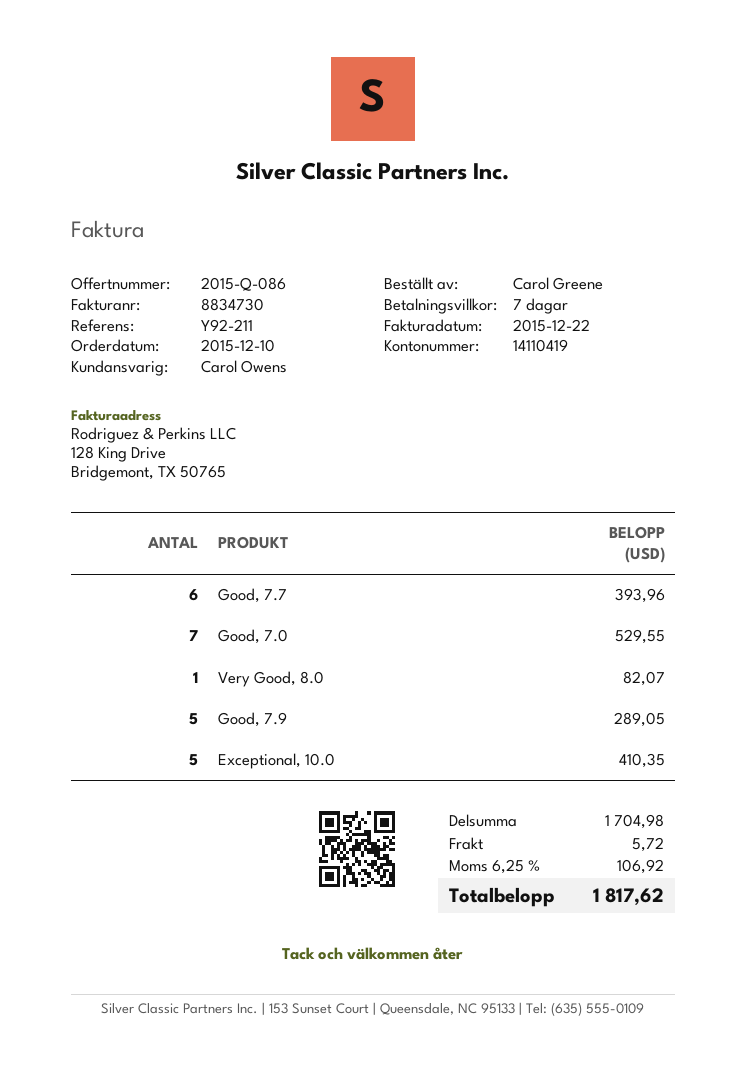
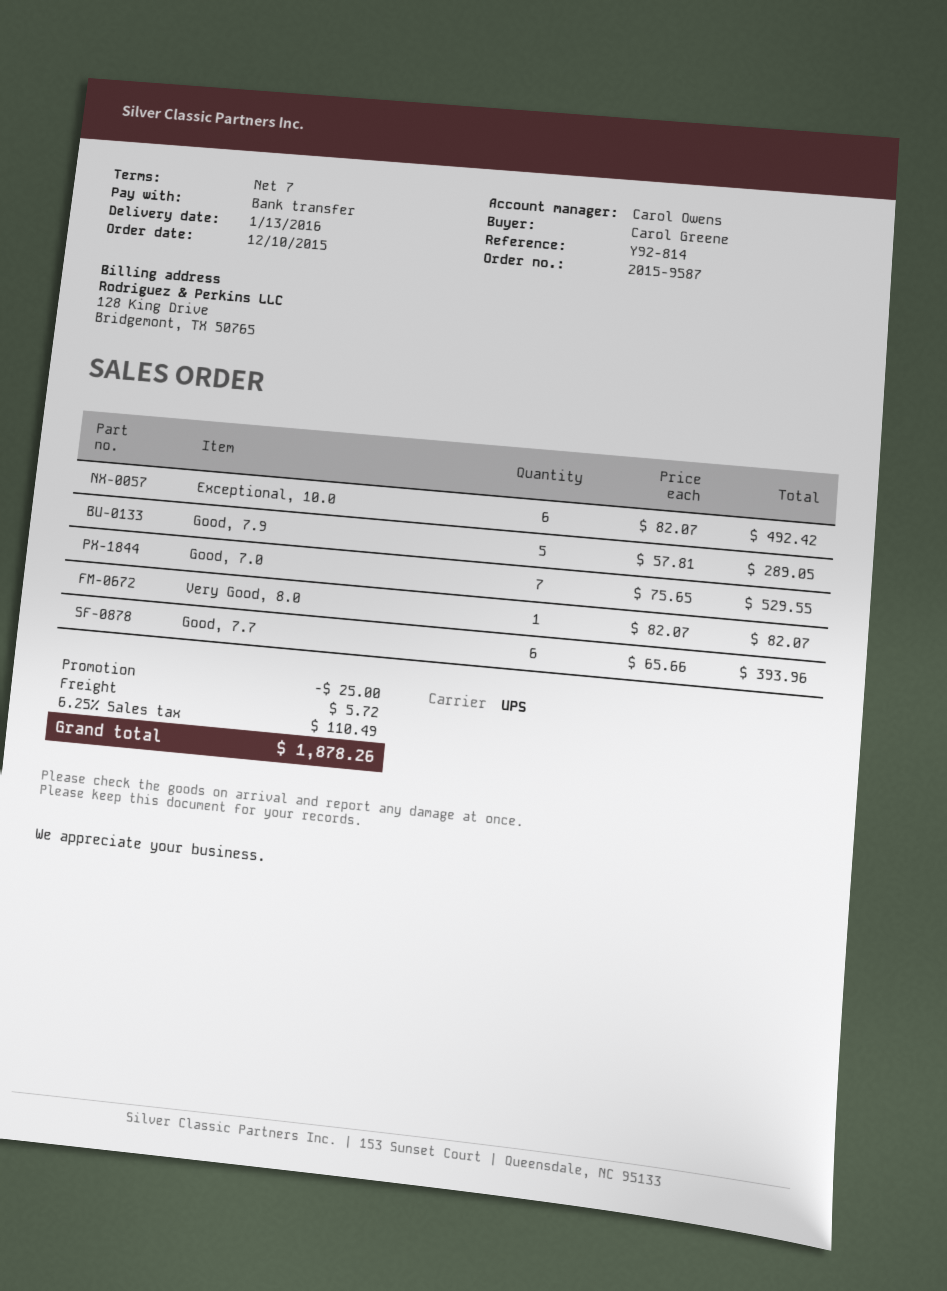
reference: Y92-211 -> Y92-814
Exceptional, 10.0: 5 for 410.35 -> 6 for 492.42
discount: none -> 25.00
tax: 6.25% = 106.92 -> 6.25% = 110.49
total: 1817.62 -> 1878.26

